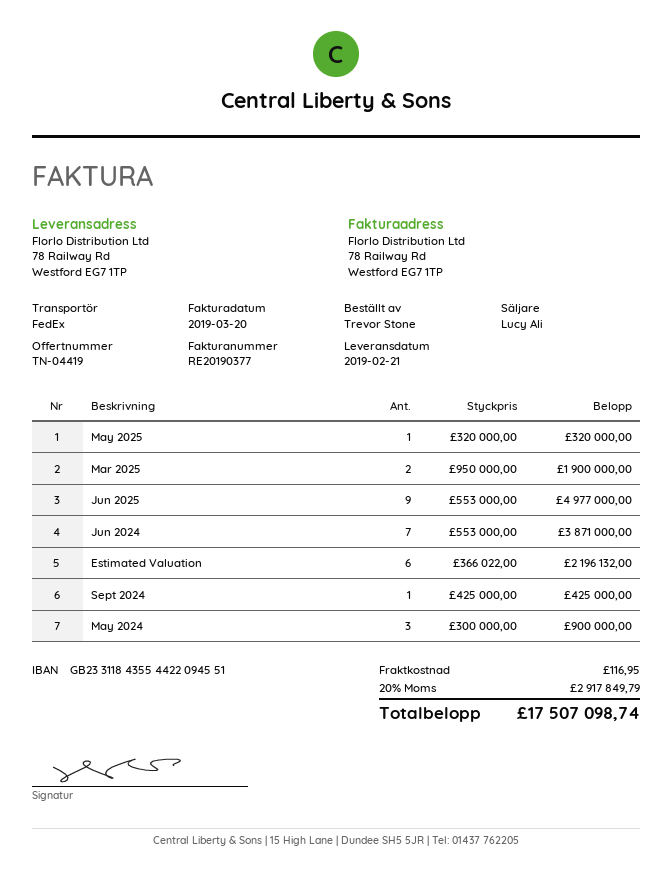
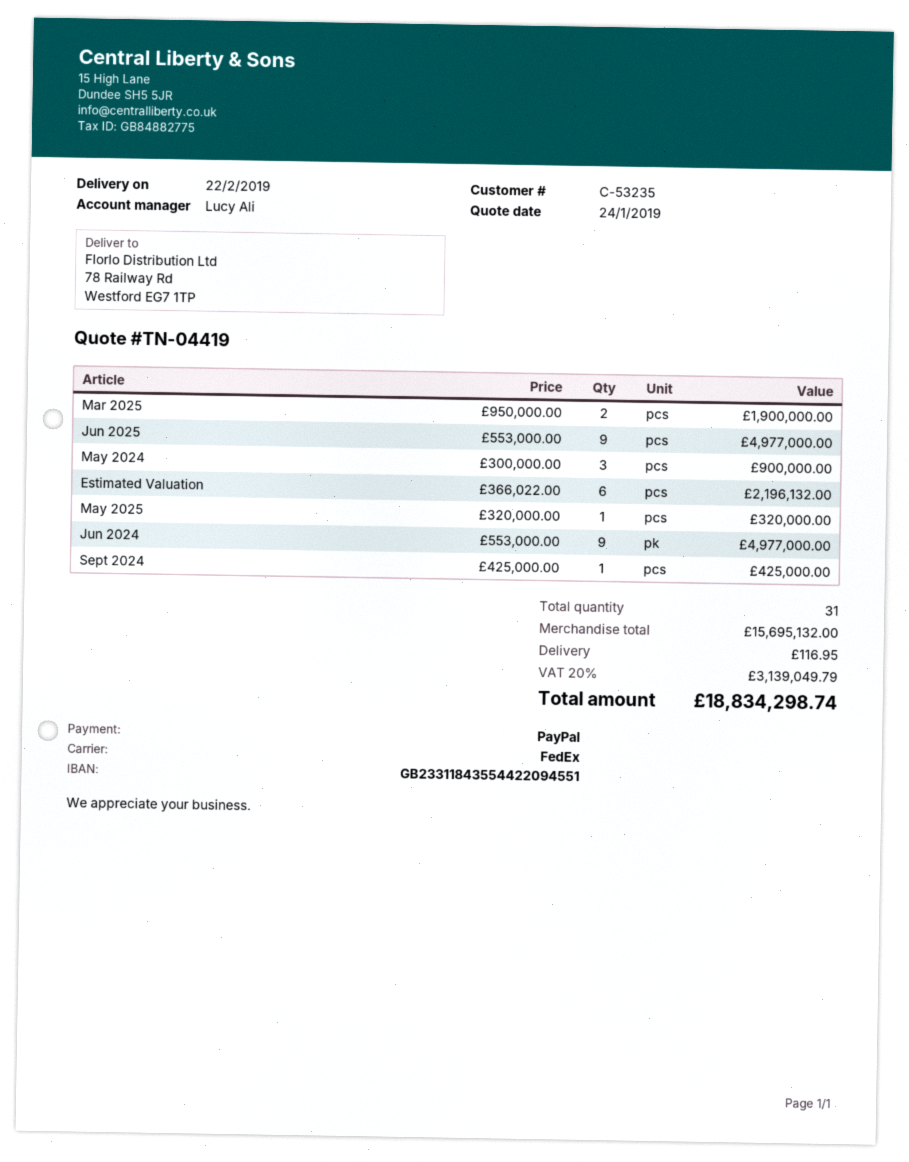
delivery date: 2019-02-21 -> 2019-02-22
Jun 2024: 7 x 553000.00 = 3871000.00 -> 9 x 553000.00 = 4977000.00
tax: 20% = 2917849.79 -> 20% = 3139049.79
total: 17507098.74 -> 18834298.74

